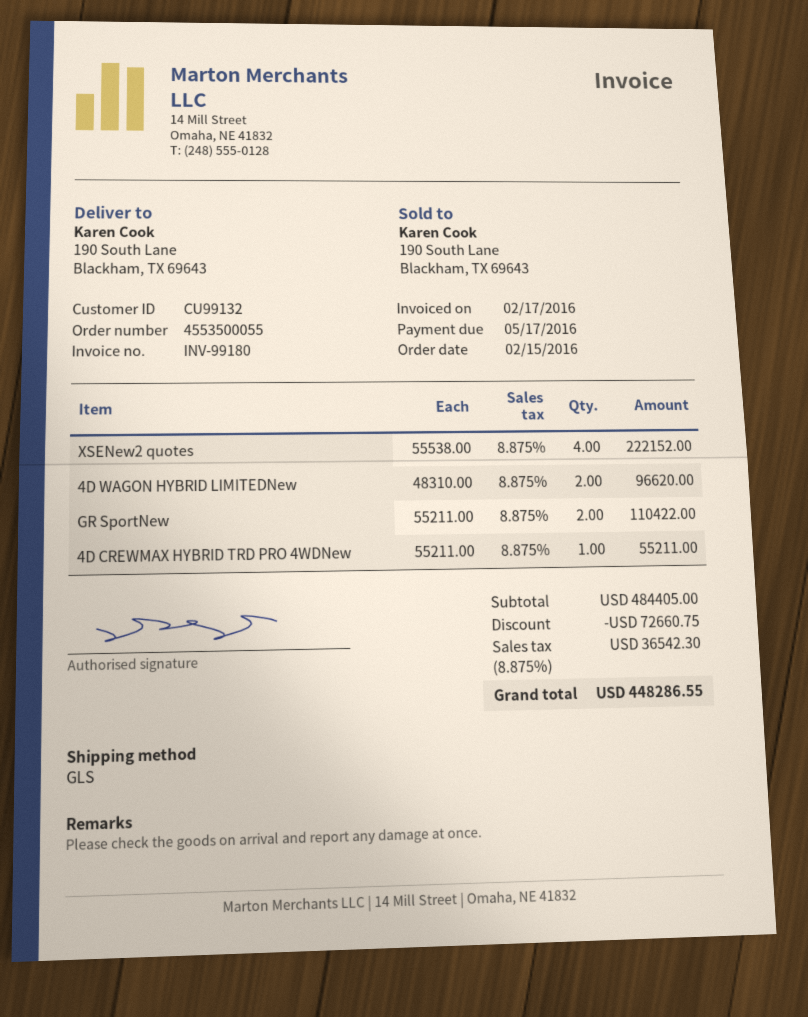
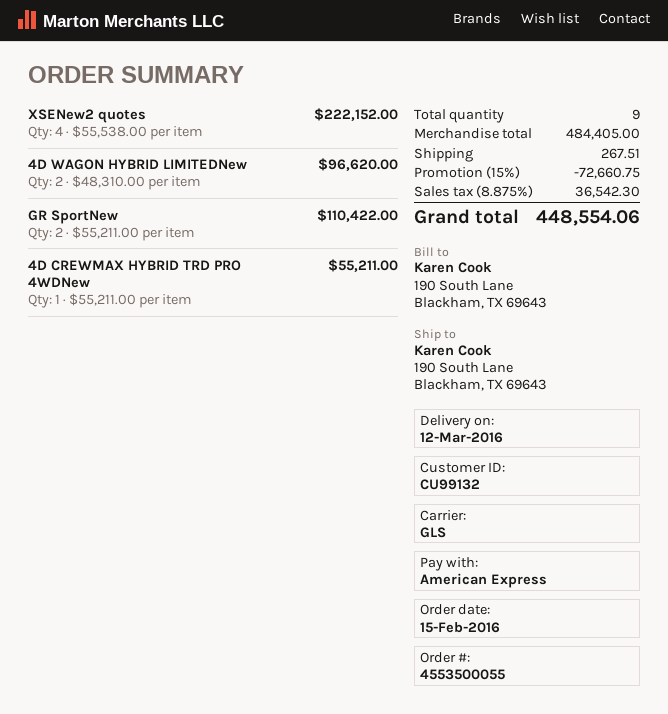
shipping: none -> 267.51
total: 448286.55 -> 448554.06

